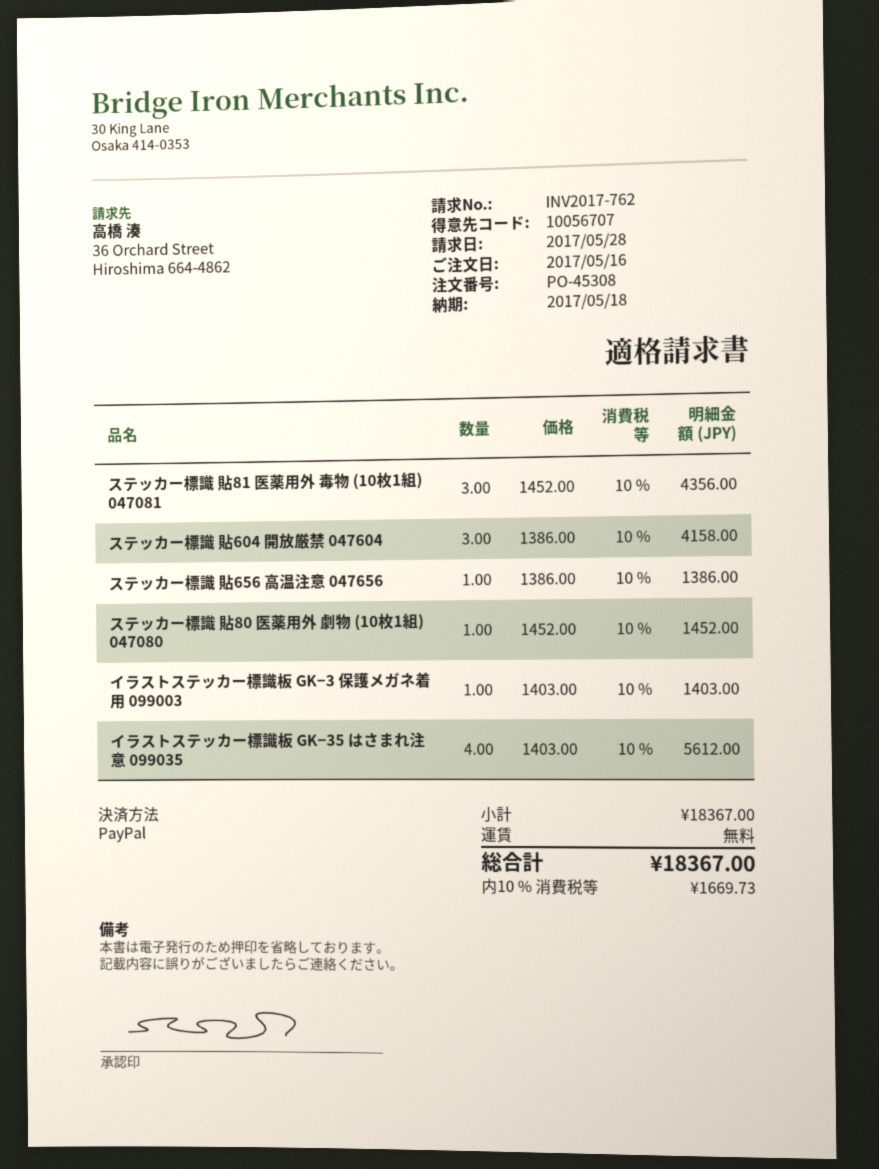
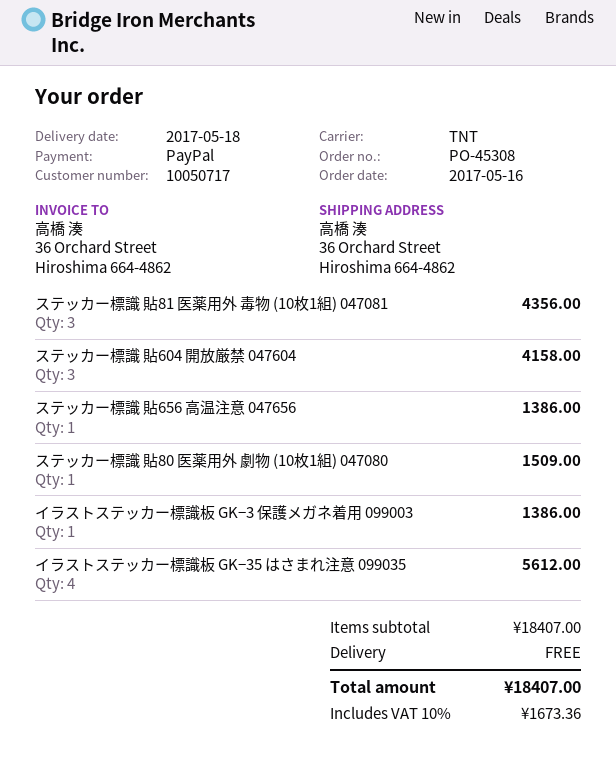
customer number: 10056707 -> 10050717
ステッカー標識 貼80 医薬用外 劇物 (10枚1組) 047080: 1 for 1452.00 -> 1 for 1509.00
イラストステッカー標識板 GK−3 保護メガネ着用 099003: 1 for 1403.00 -> 1 for 1386.00
subtotal: 18367.00 -> 18407.00
tax: 10% = 1669.73 -> 10% = 1673.36
total: 18367.00 -> 18407.00

